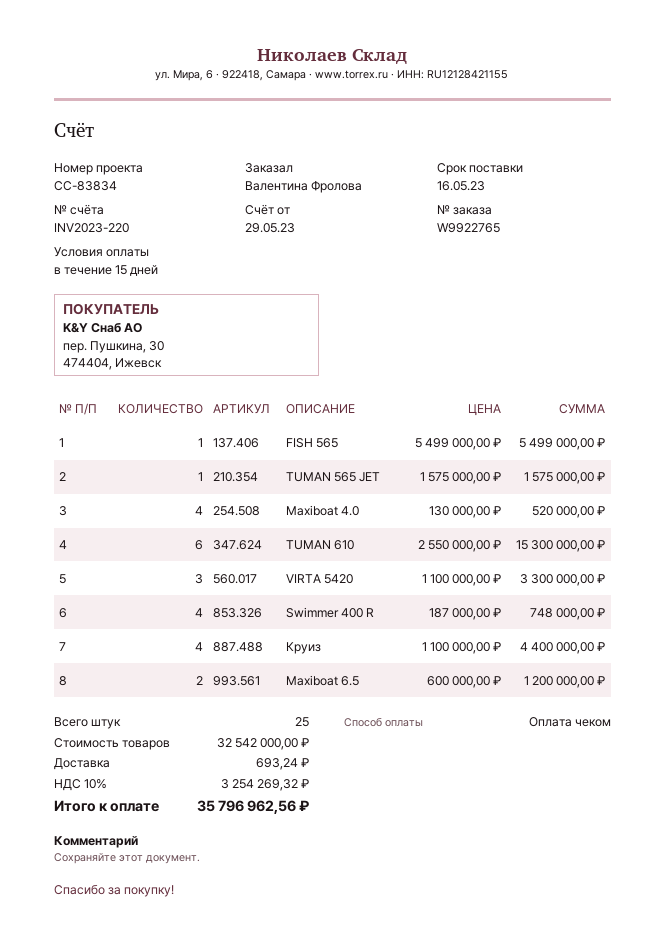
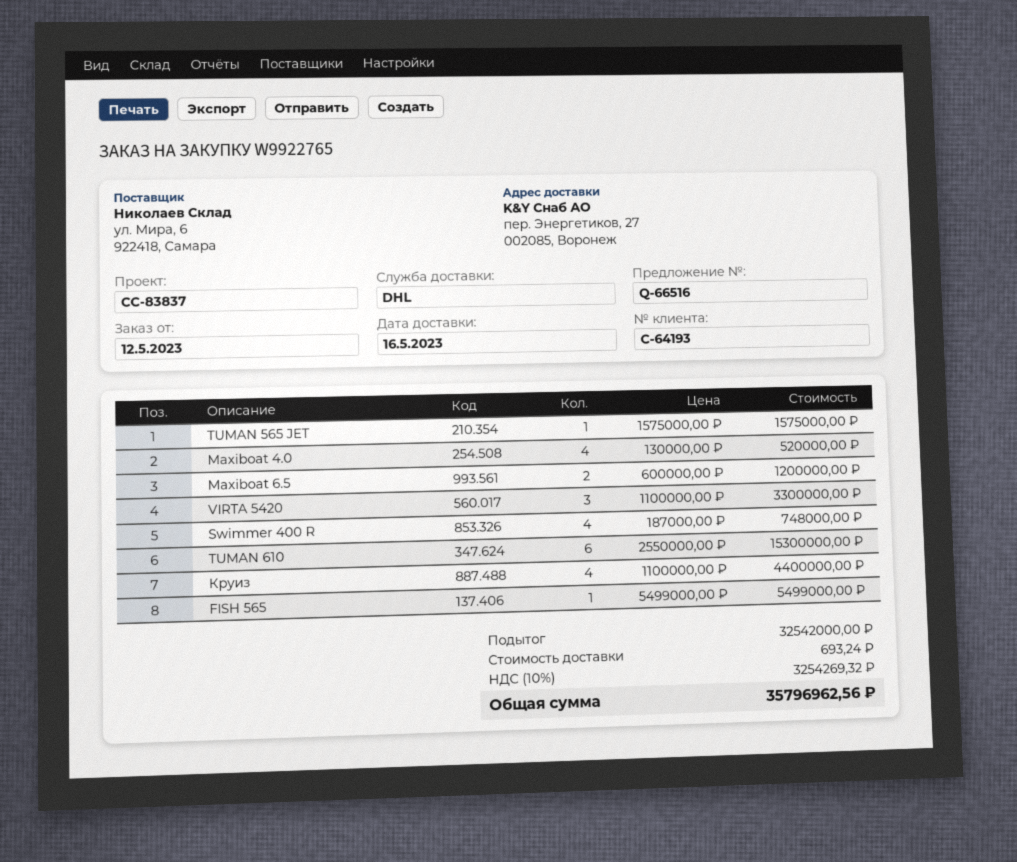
reference: CC-83834 -> CC-83837

